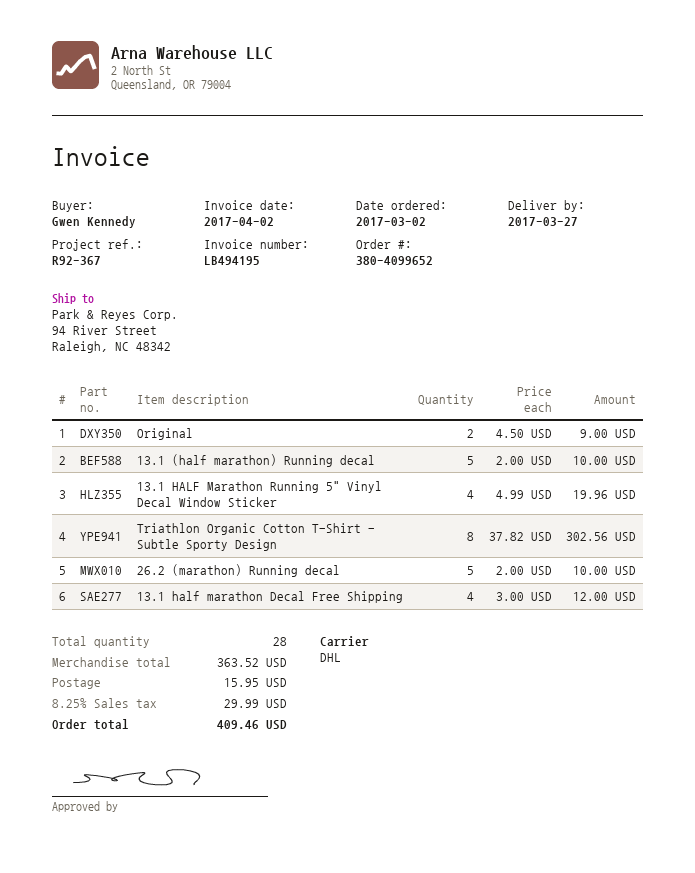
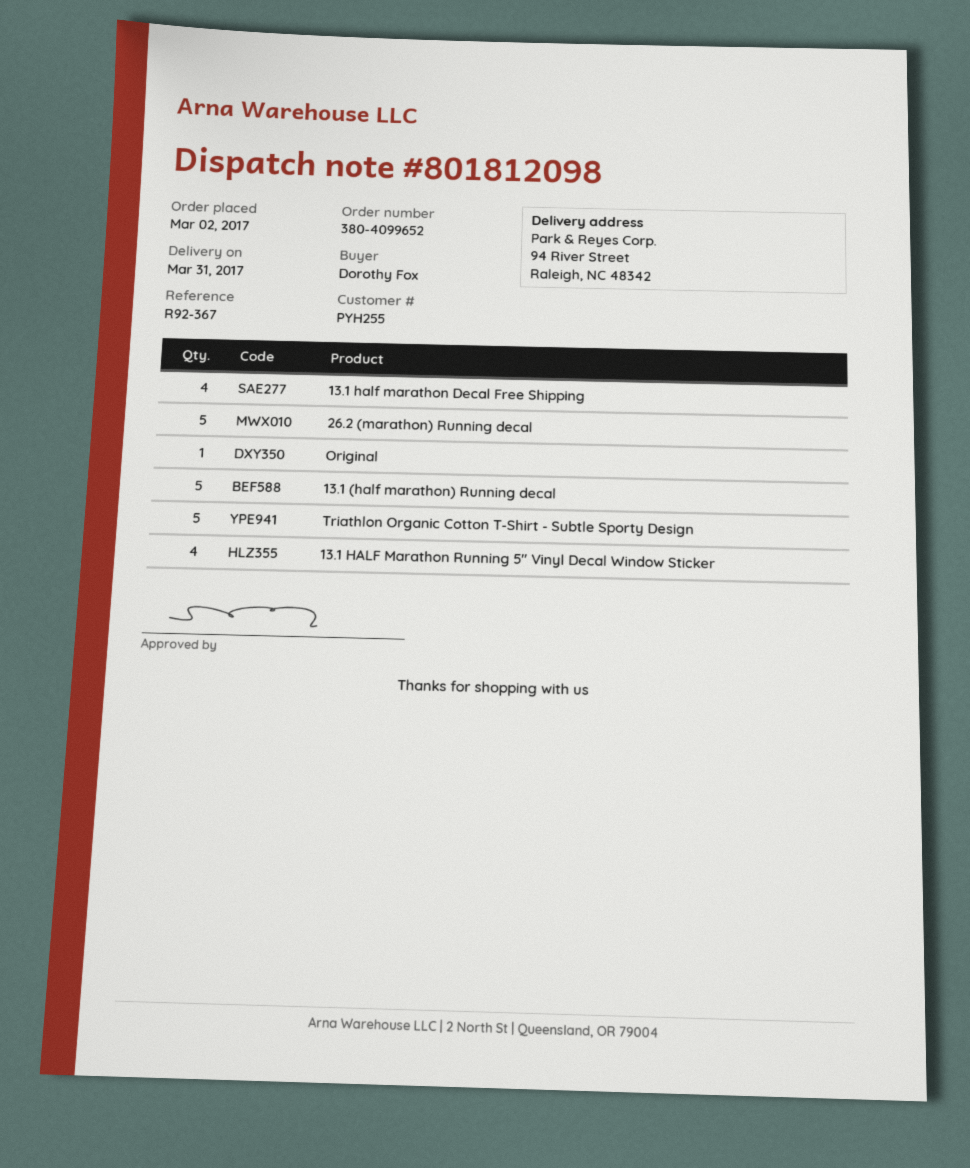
delivery date: 2017-03-27 -> 2017-03-31
ordered by: Gwen Kennedy -> Dorothy Fox
Original: 2 -> 1
Triathlon Organic Cotton T-Shirt - Subtle Sporty Design: 8 -> 5

